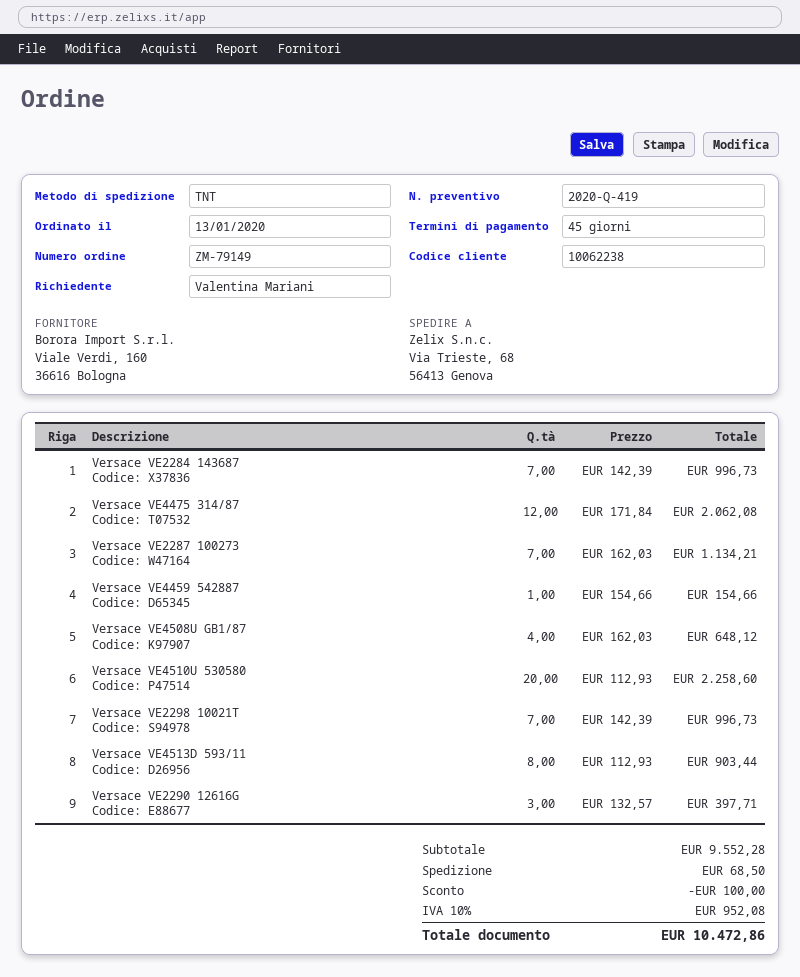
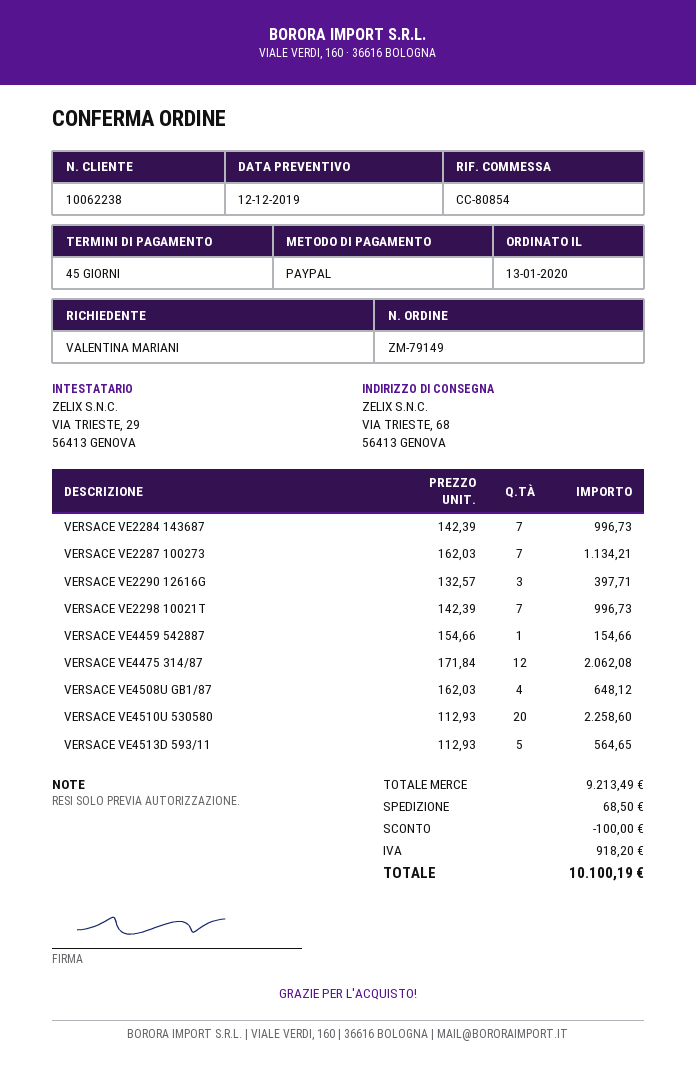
Versace VE4513D 593/11: 8 x 112.93 = 903.44 -> 5 x 112.93 = 564.65
subtotal: 9552.28 -> 9213.49
tax: 952.08 -> 918.20
total: 10472.86 -> 10100.19

